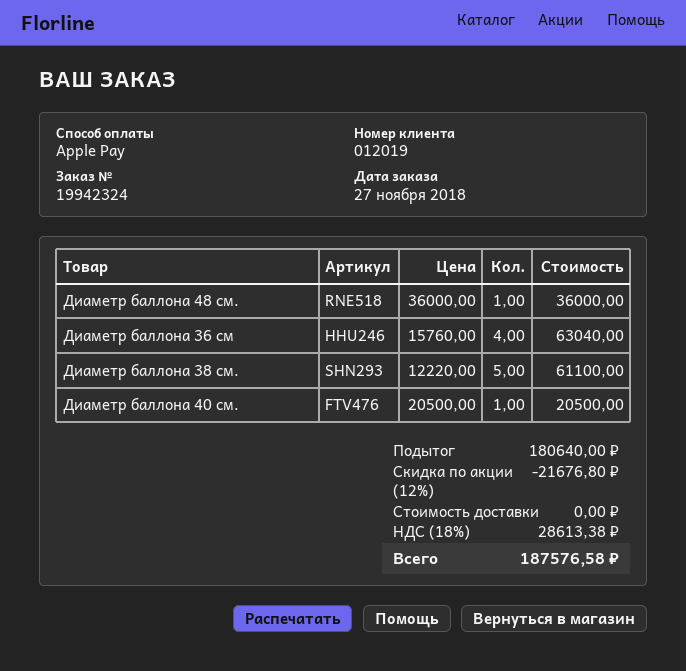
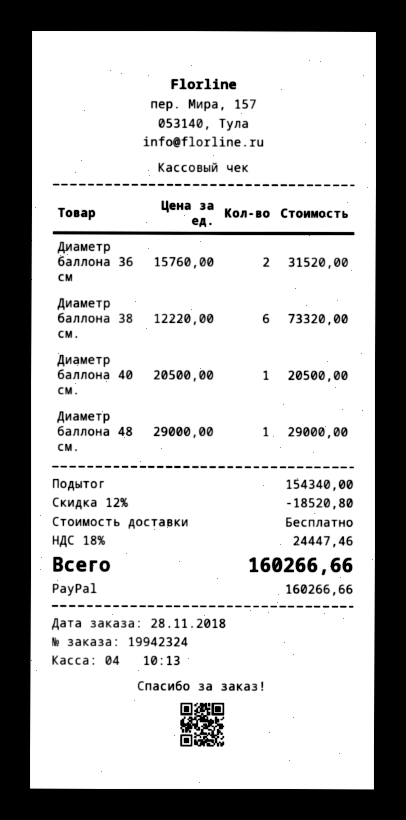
order date: 2018-11-27 -> 2018-11-28
payment method: Apple Pay -> PayPal
Диаметр баллона 48 см.: 1 x 36000.00 = 36000.00 -> 1 x 29000.00 = 29000.00
Диаметр баллона 36 см: 4 x 15760.00 = 63040.00 -> 2 x 15760.00 = 31520.00
Диаметр баллона 38 см.: 5 x 12220.00 = 61100.00 -> 6 x 12220.00 = 73320.00
subtotal: 180640.00 -> 154340.00
discount: 12% = 21676.80 -> 12% = 18520.80
tax: 18% = 28613.38 -> 18% = 24447.46
total: 187576.58 -> 160266.66

